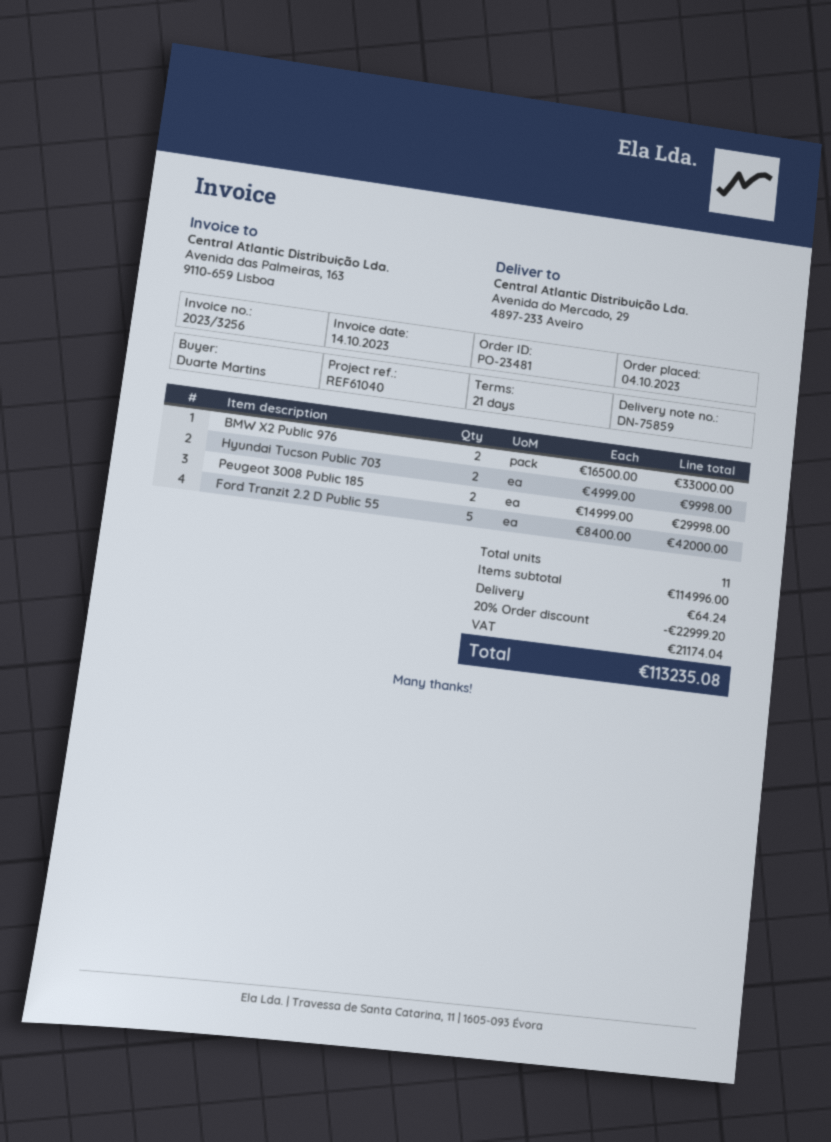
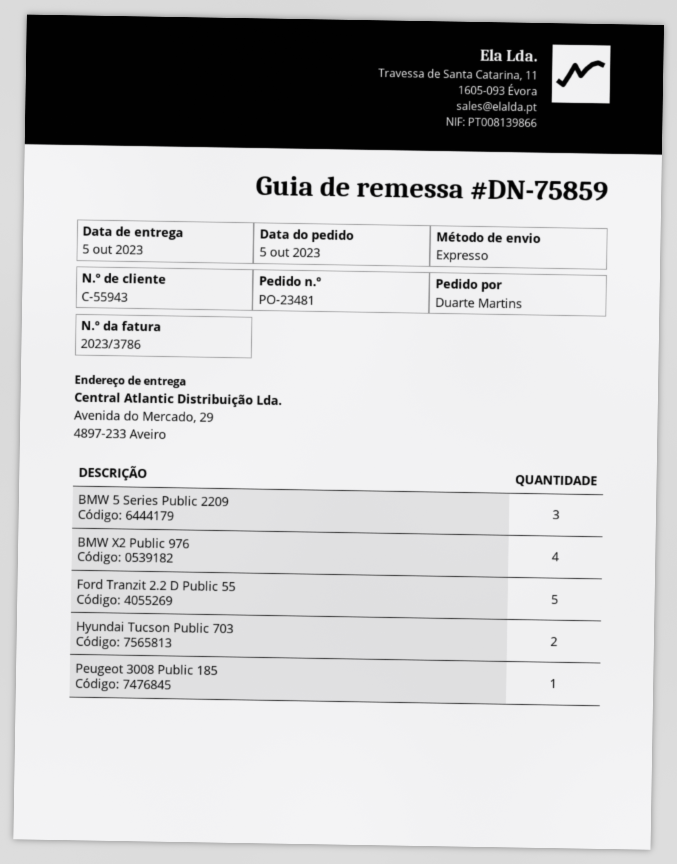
order date: 2023-10-04 -> 2023-10-05
invoice number: 2023/3256 -> 2023/3786
BMW X2 Public 976: 2 -> 4
Peugeot 3008 Public 185: 2 -> 1
BMW 5 Series Public 2209: none -> 3

